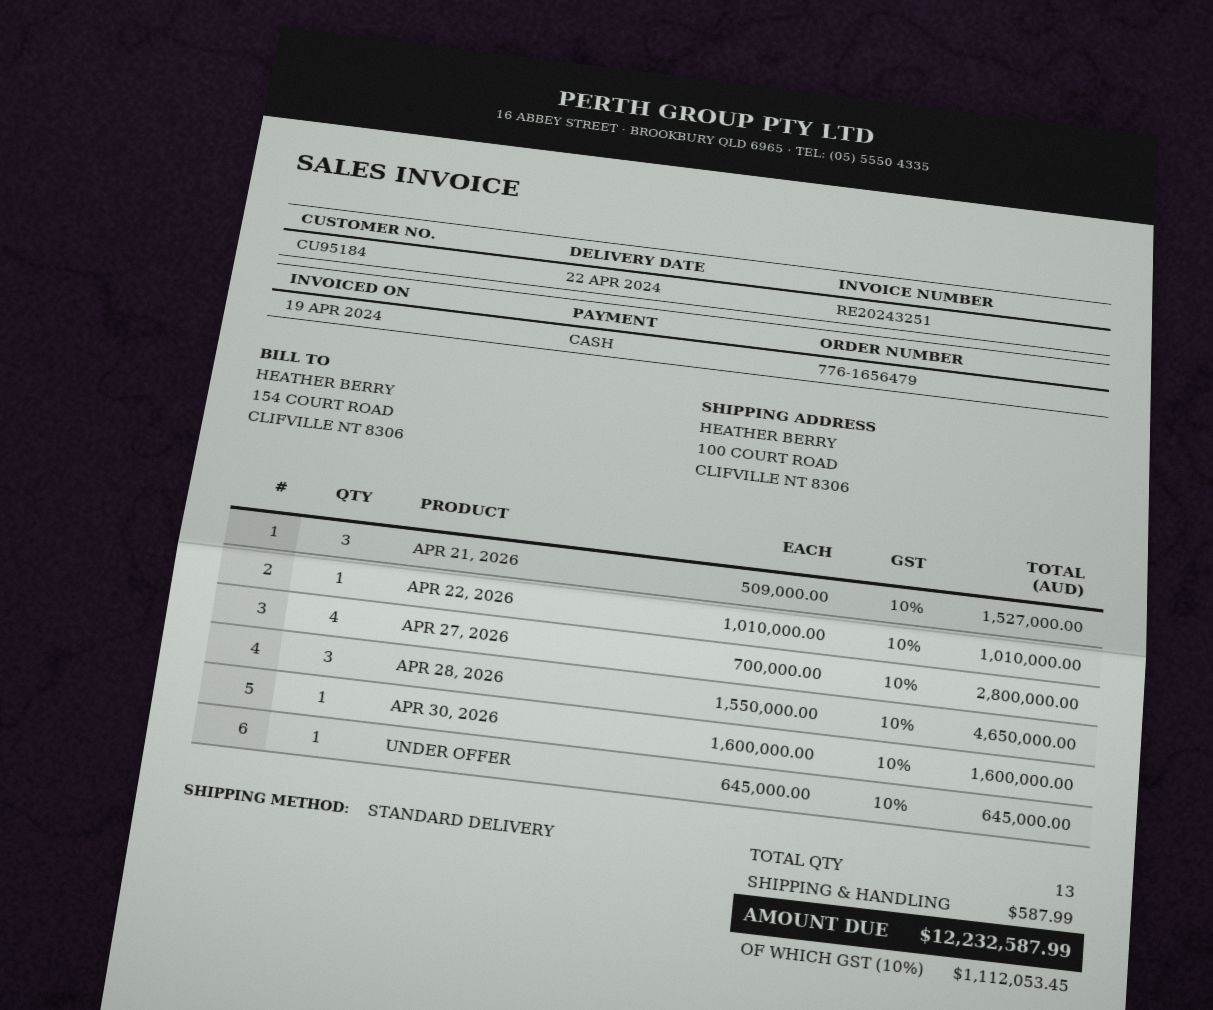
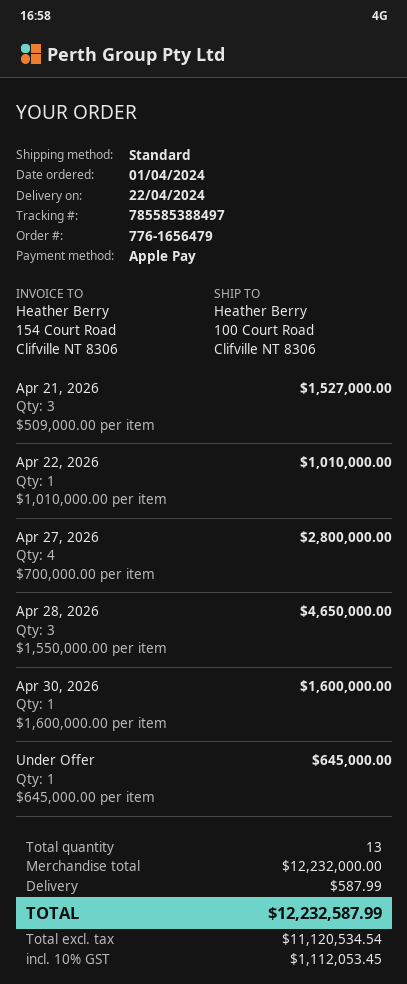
payment method: cash -> Apple Pay

